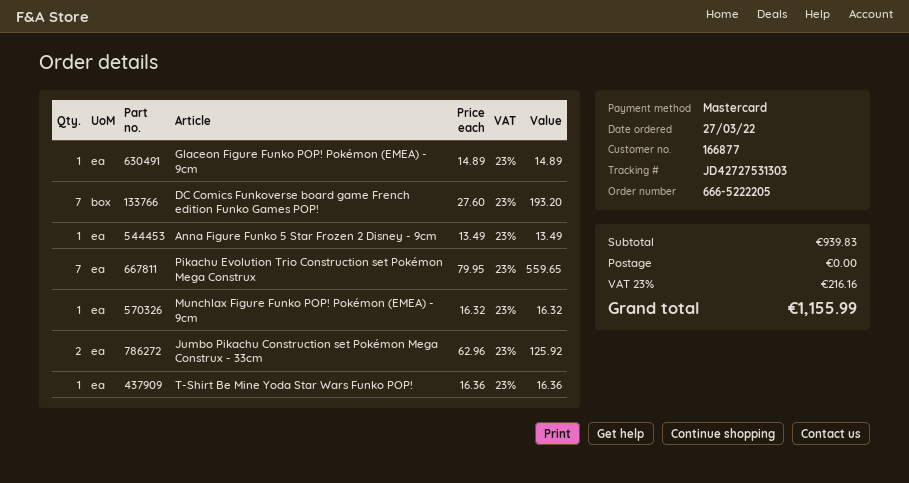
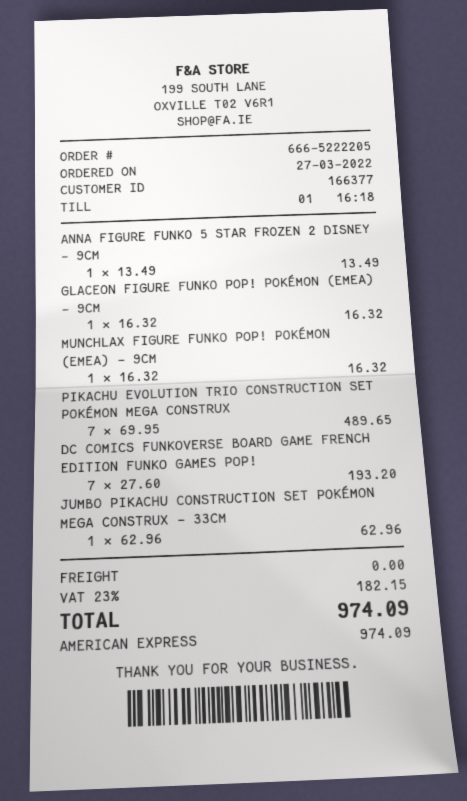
customer number: 166877 -> 166377
payment method: Mastercard -> American Express
Glaceon Figure Funko POP! Pokémon (EMEA) - 9cm: 1 x 14.89 = 14.89 -> 1 x 16.32 = 16.32
Pikachu Evolution Trio Construction set Pokémon Mega Construx: 7 x 79.95 = 559.65 -> 7 x 69.95 = 489.65
Jumbo Pikachu Construction set Pokémon Mega Construx - 33cm: 2 x 62.96 = 125.92 -> 1 x 62.96 = 62.96
T-Shirt Be Mine Yoda Star Wars Funko POP!: 1 x 16.36 = 16.36 -> none
tax: 23% = 216.16 -> 23% = 182.15
total: 1155.99 -> 974.09

